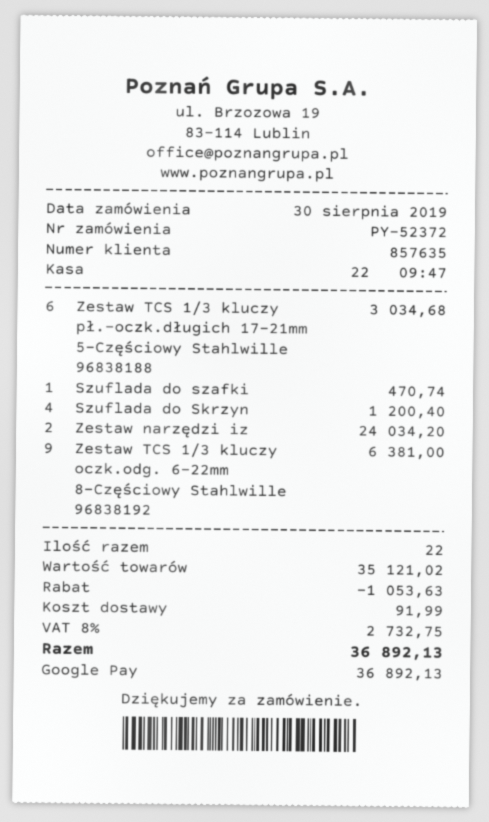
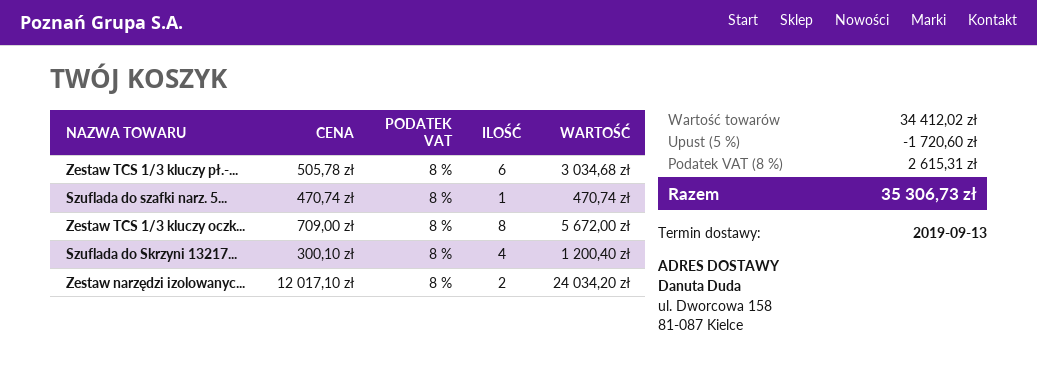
Zestaw TCS 1/3 kluczy oczk.odg. 6-22mm 8-Częściowy Stahlwille 96838192: 9 for 6381.00 -> 8 for 5672.00
subtotal: 35121.02 -> 34412.02
discount: 1053.63 -> 1720.60
shipping: 91.99 -> none
tax: 8% = 2732.75 -> 8% = 2615.31
total: 36892.13 -> 35306.73

